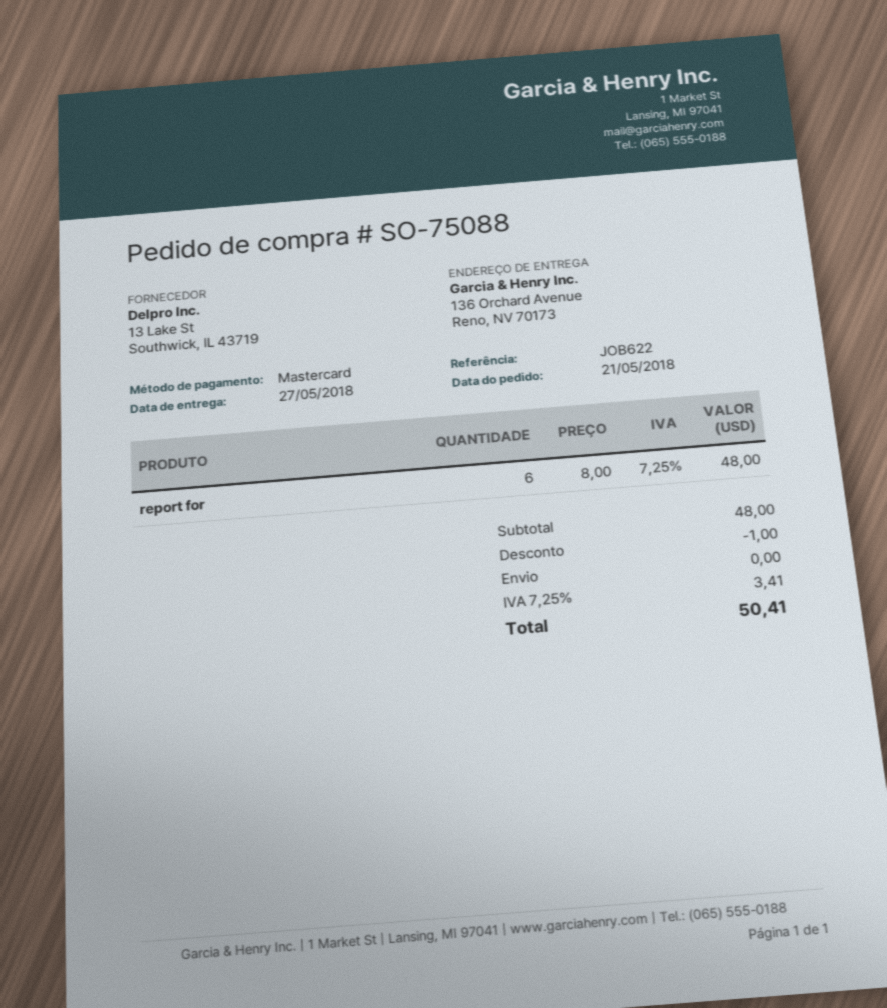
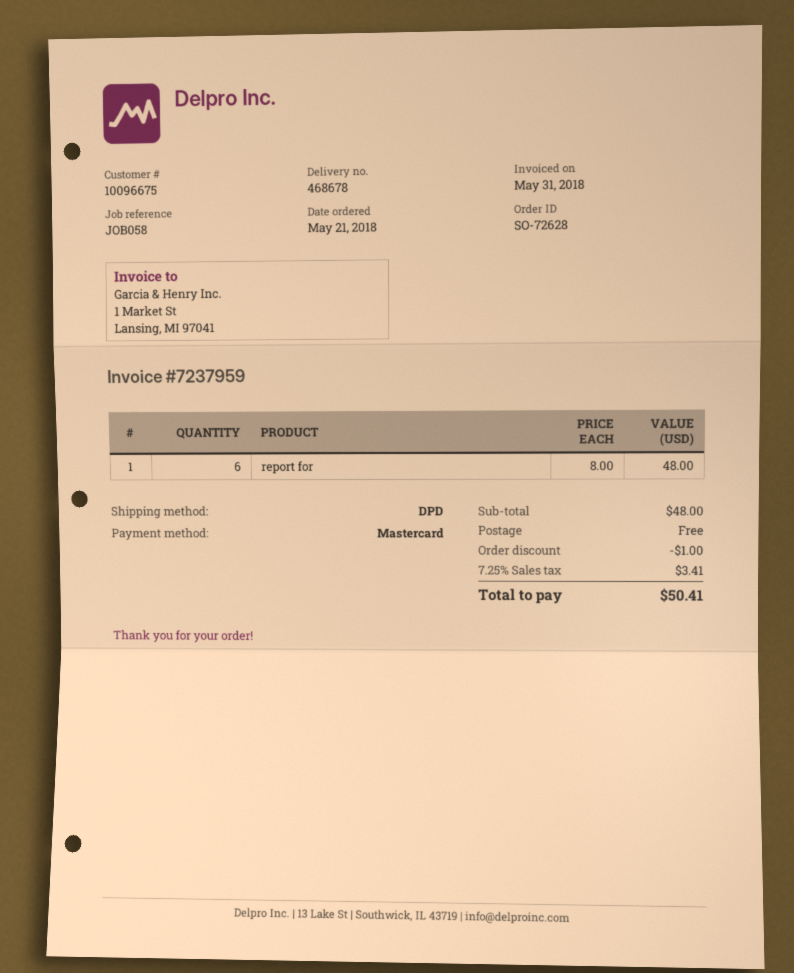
order number: SO-75088 -> SO-72628
reference: JOB622 -> JOB058

